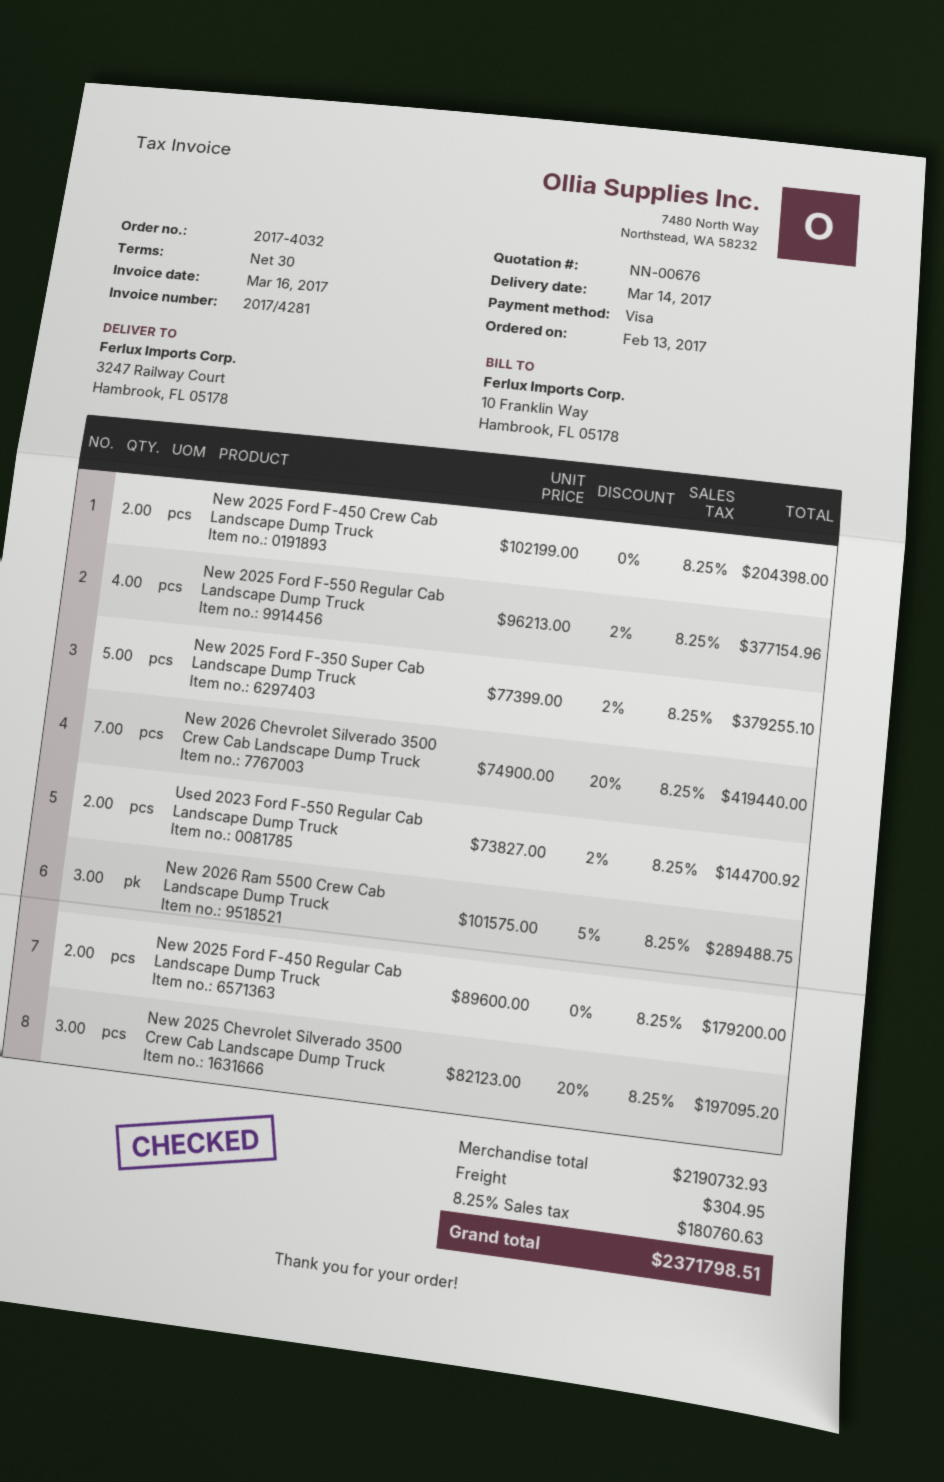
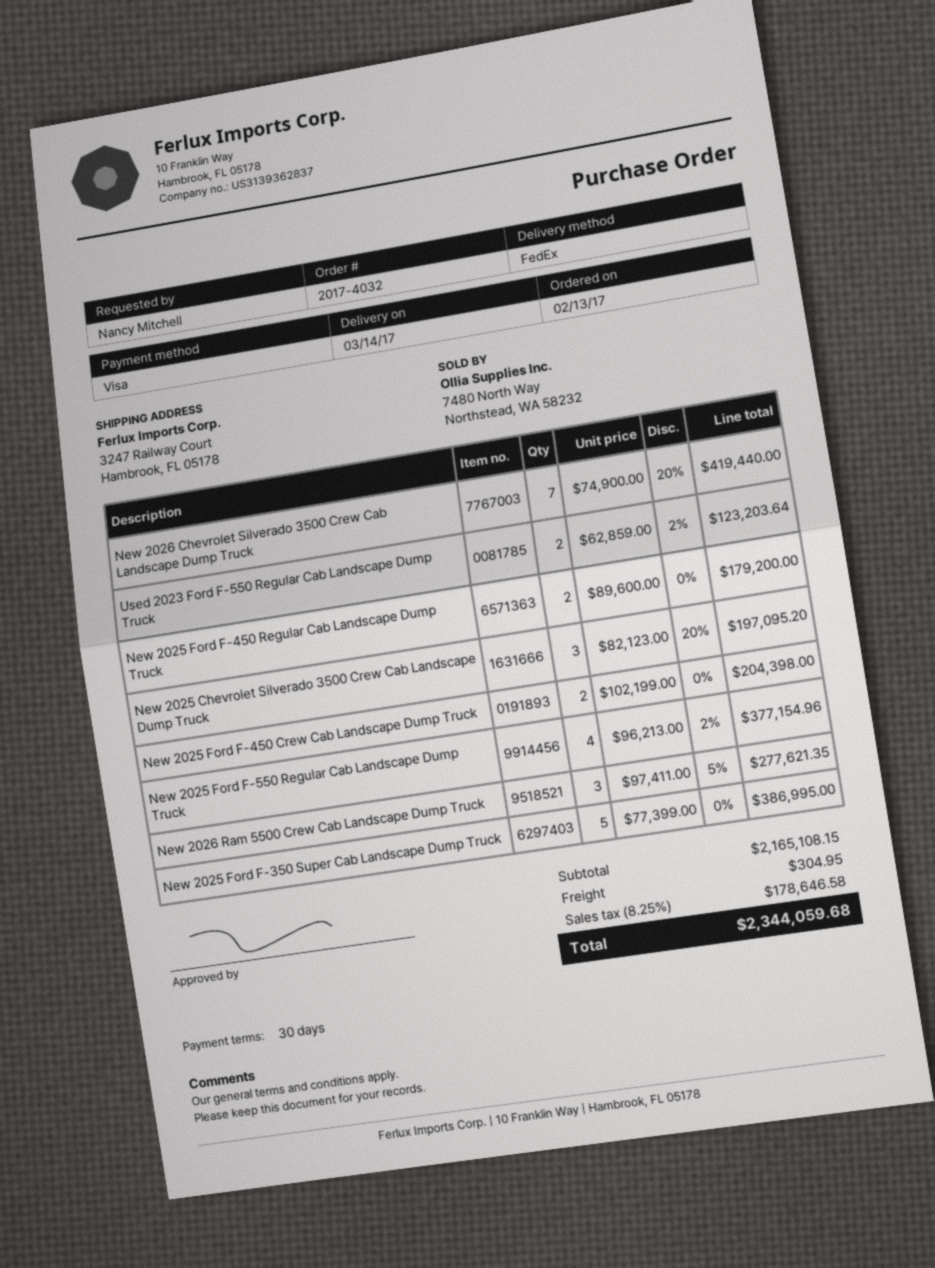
New 2025 Ford F-350 Super Cab Landscape Dump Truck: 5 x 77399.00 - 2% = 379255.10 -> 5 x 77399.00 = 386995.00
Used 2023 Ford F-550 Regular Cab Landscape Dump Truck: 2 x 73827.00 - 2% = 144700.92 -> 2 x 62859.00 - 2% = 123203.64
New 2026 Ram 5500 Crew Cab Landscape Dump Truck: 3 x 101575.00 - 5% = 289488.75 -> 3 x 97411.00 - 5% = 277621.35
subtotal: 2190732.93 -> 2165108.15
tax: 8.25% = 180760.63 -> 8.25% = 178646.58
total: 2371798.51 -> 2344059.68

